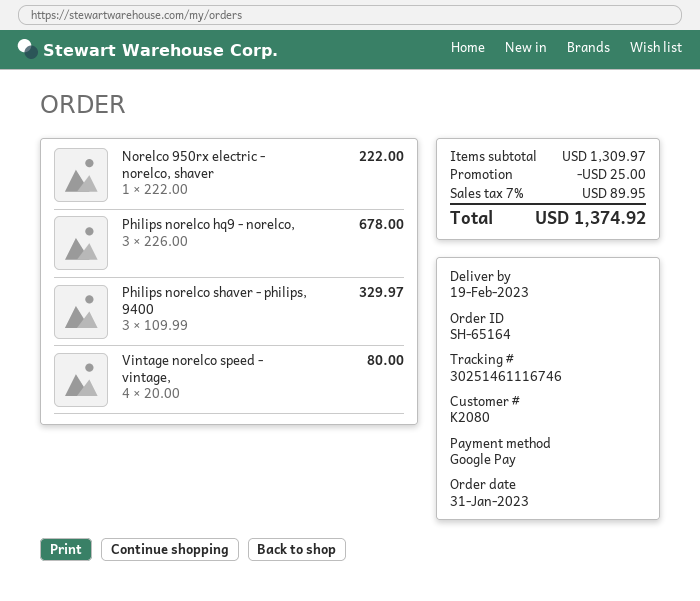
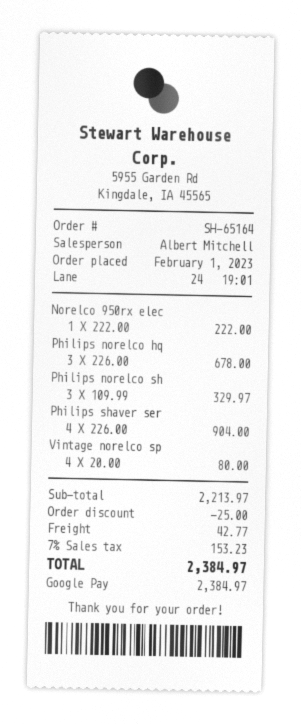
order date: 2023-01-31 -> 2023-02-01
Philips shaver ser: none -> 4 x 226.00 = 904.00
subtotal: 1309.97 -> 2213.97
shipping: none -> 42.77
tax: 7% = 89.95 -> 7% = 153.23
total: 1374.92 -> 2384.97

